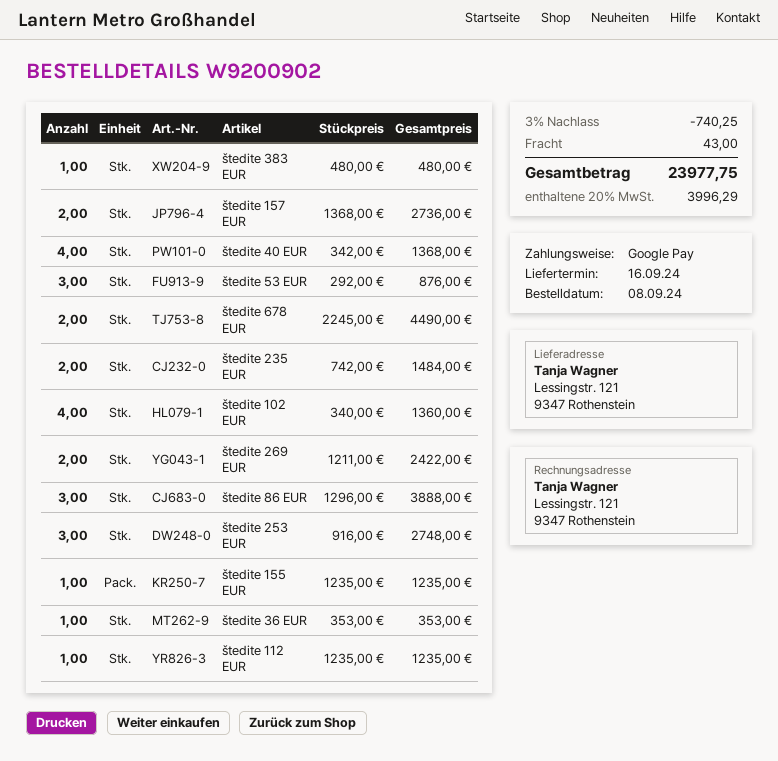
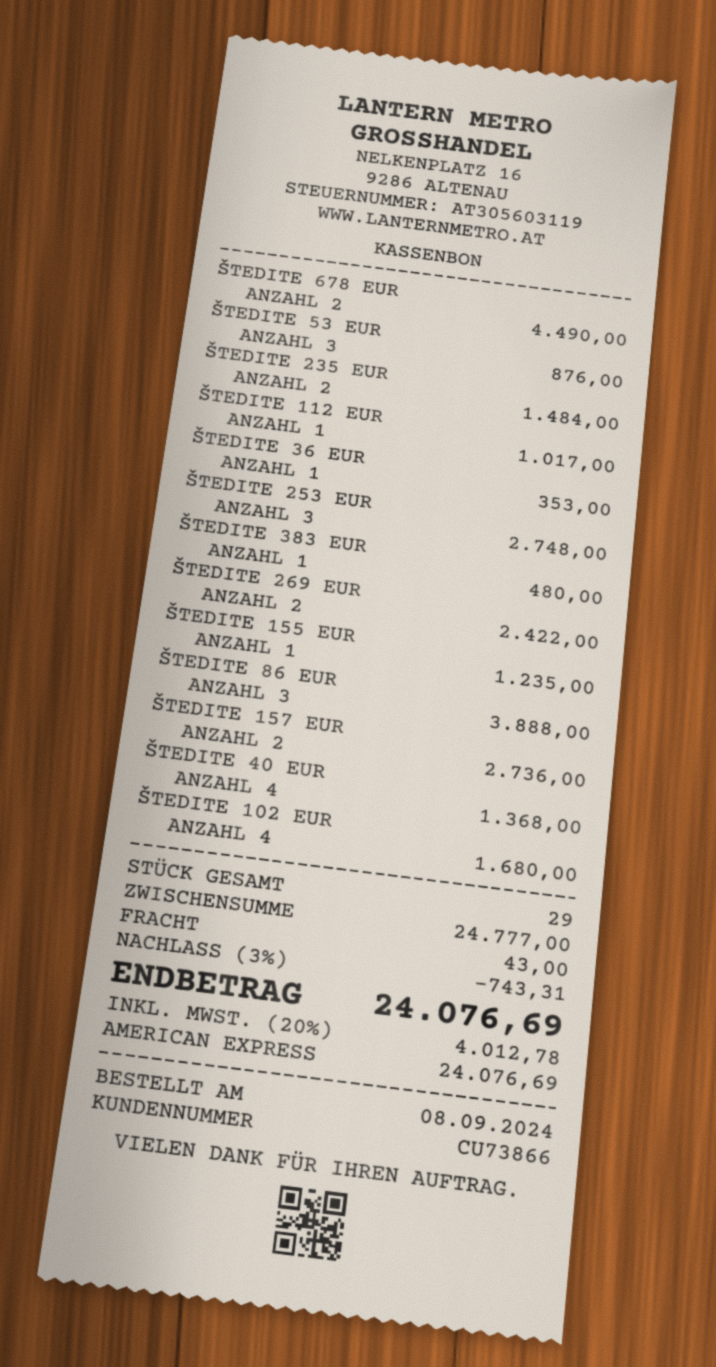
payment method: Google Pay -> American Express
štedite 102 EUR: 4 for 1360.00 -> 4 for 1680.00
štedite 112 EUR: 1 for 1235.00 -> 1 for 1017.00
discount: 3% = 740.25 -> 3% = 743.31
tax: 20% = 3996.29 -> 20% = 4012.78
total: 23977.75 -> 24076.69

